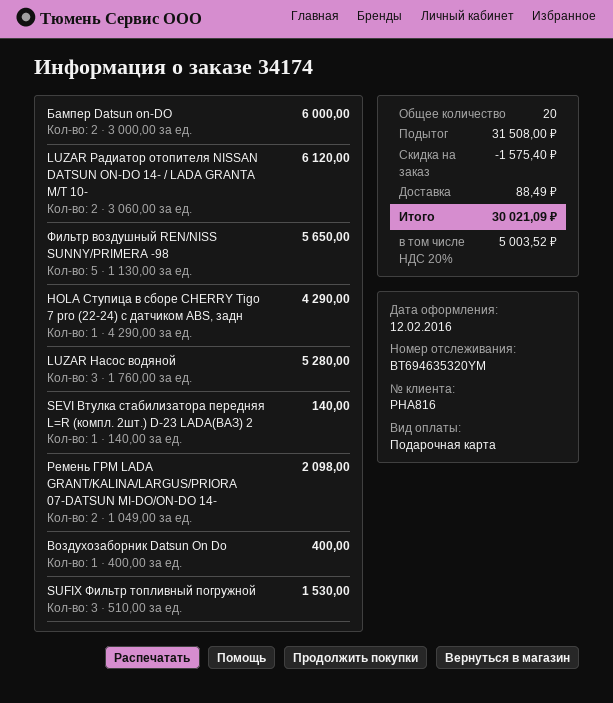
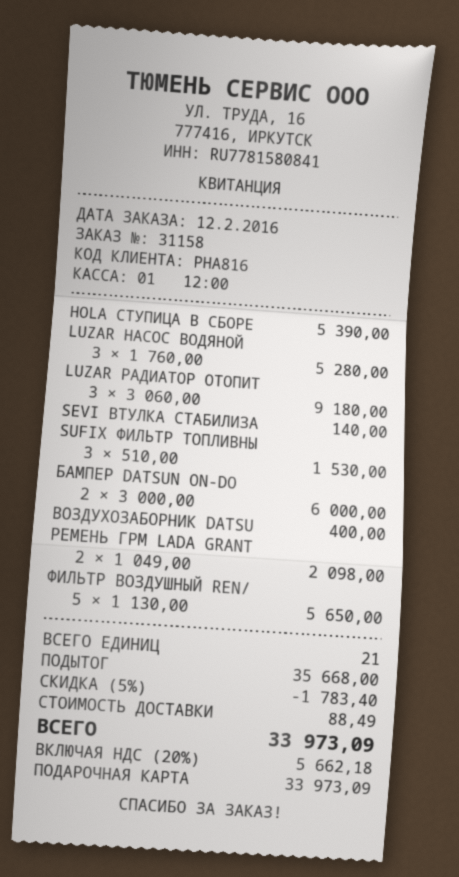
order number: 34174 -> 31158
LUZAR Радиатор отопителя NISSAN DATSUN ON-DO 14- / LADA GRANTA M/T 10-: 2 x 3060.00 = 6120.00 -> 3 x 3060.00 = 9180.00
HOLA Ступица в сборе CHERRY Tigo 7 pro (22-24) с датчиком ABS, задн: 1 x 4290.00 = 4290.00 -> 1 x 5390.00 = 5390.00
total quantity: 20 -> 21
subtotal: 31508.00 -> 35668.00
discount: 1575.40 -> 1783.40
tax: 20% = 5003.52 -> 20% = 5662.18
total: 30021.09 -> 33973.09

